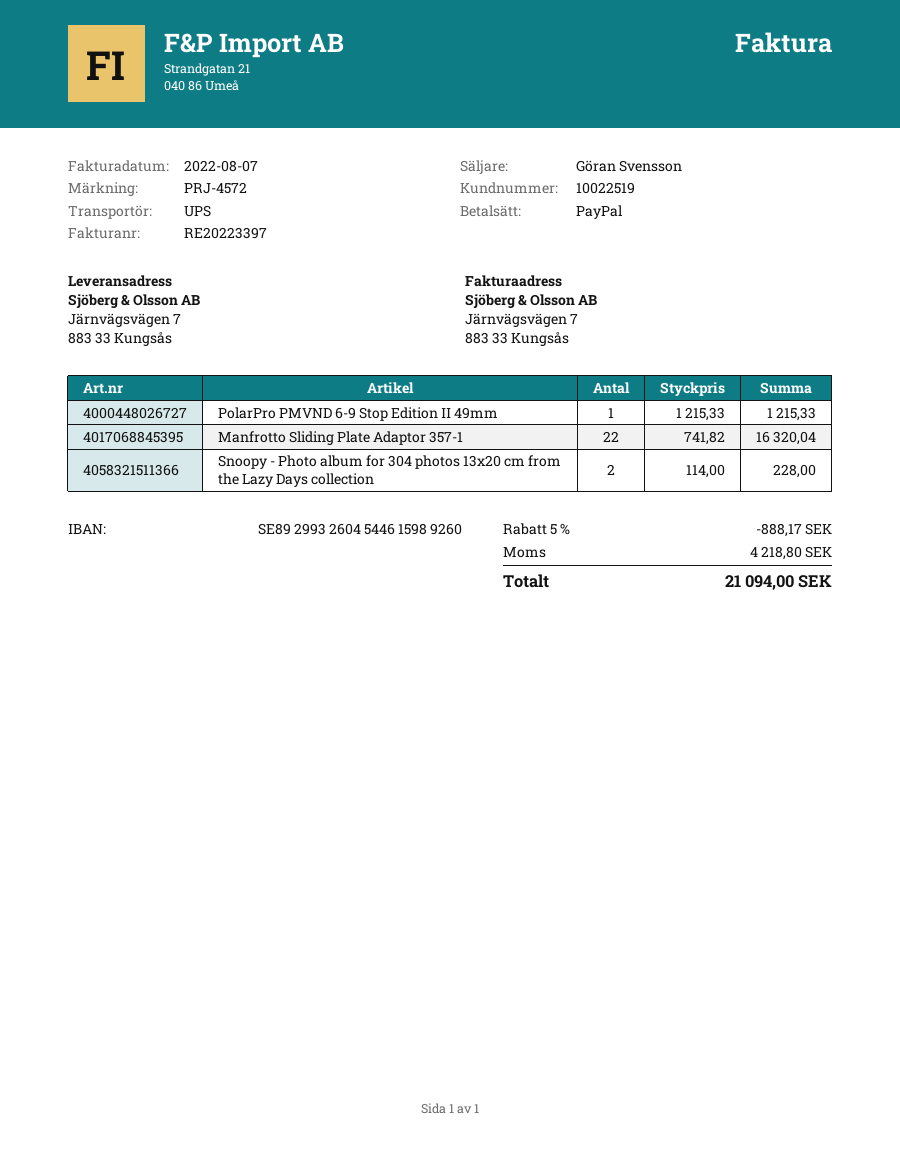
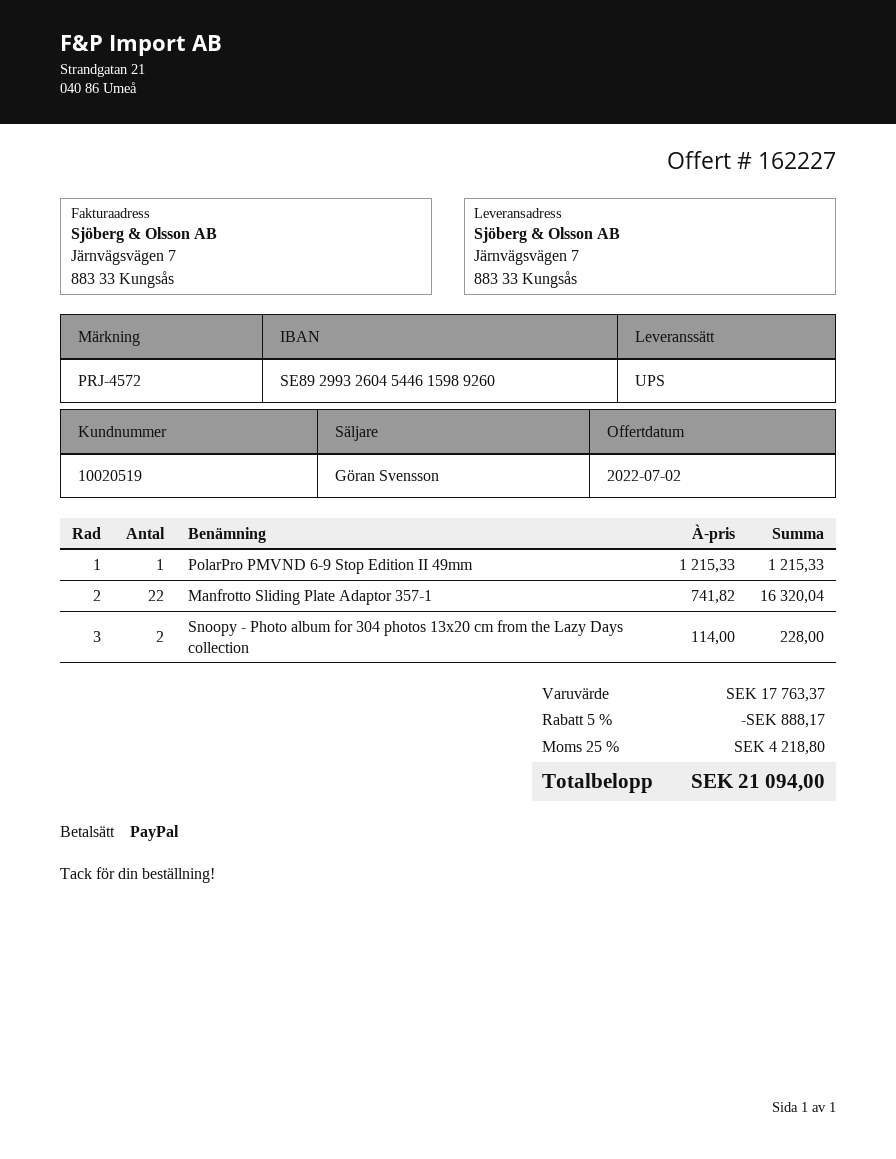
customer number: 10022519 -> 10020519

